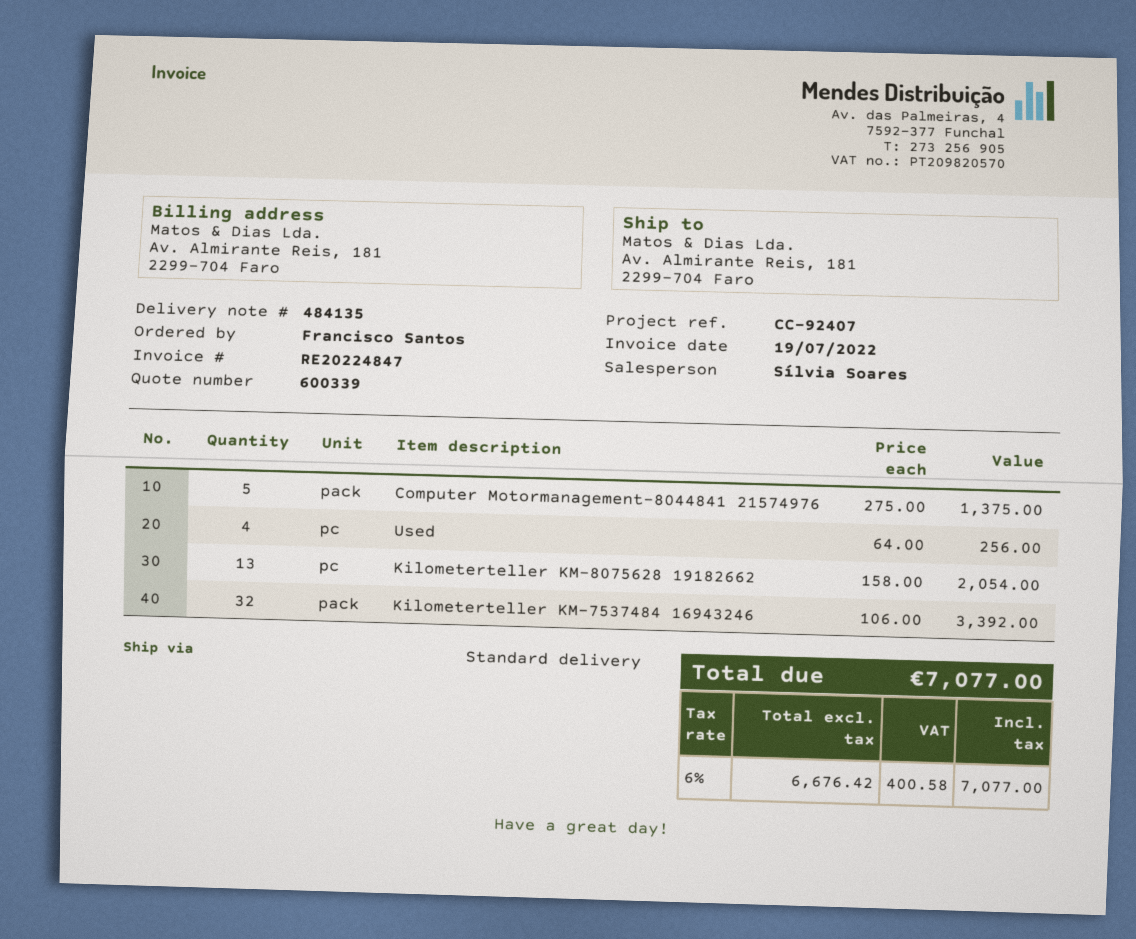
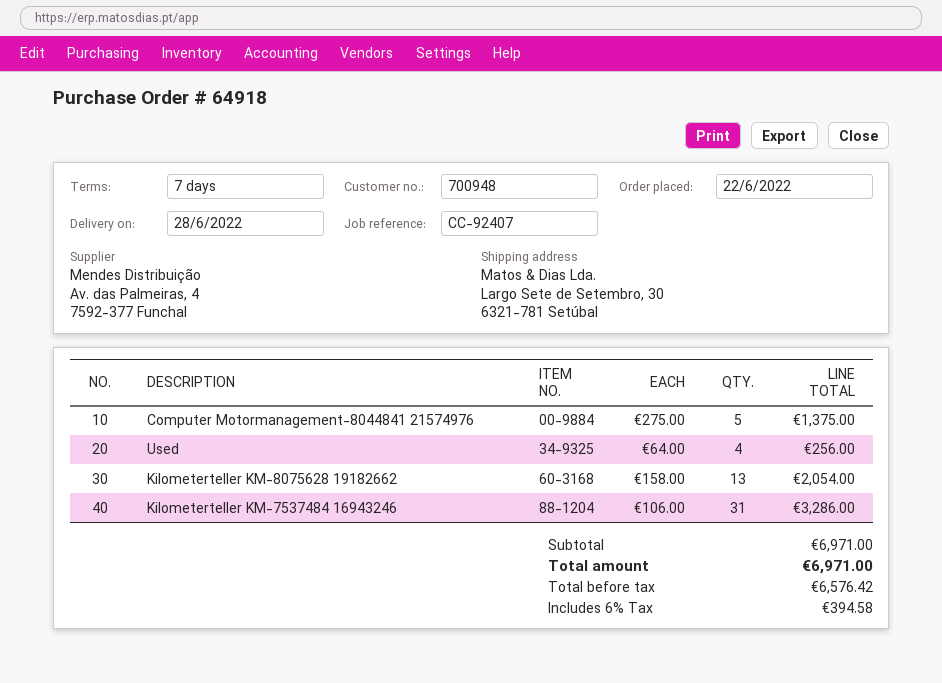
ship to: Av. Almirante Reis, 181, 2299-704 Faro -> Largo Sete de Setembro, 30, 6321-781 Setúbal
Kilometerteller KM-7537484 16943246: 32 x 106.00 = 3392.00 -> 31 x 106.00 = 3286.00
net: 6676.42 -> 6576.42
tax: 6% = 400.58 -> 6% = 394.58
total: 7077.00 -> 6971.00

